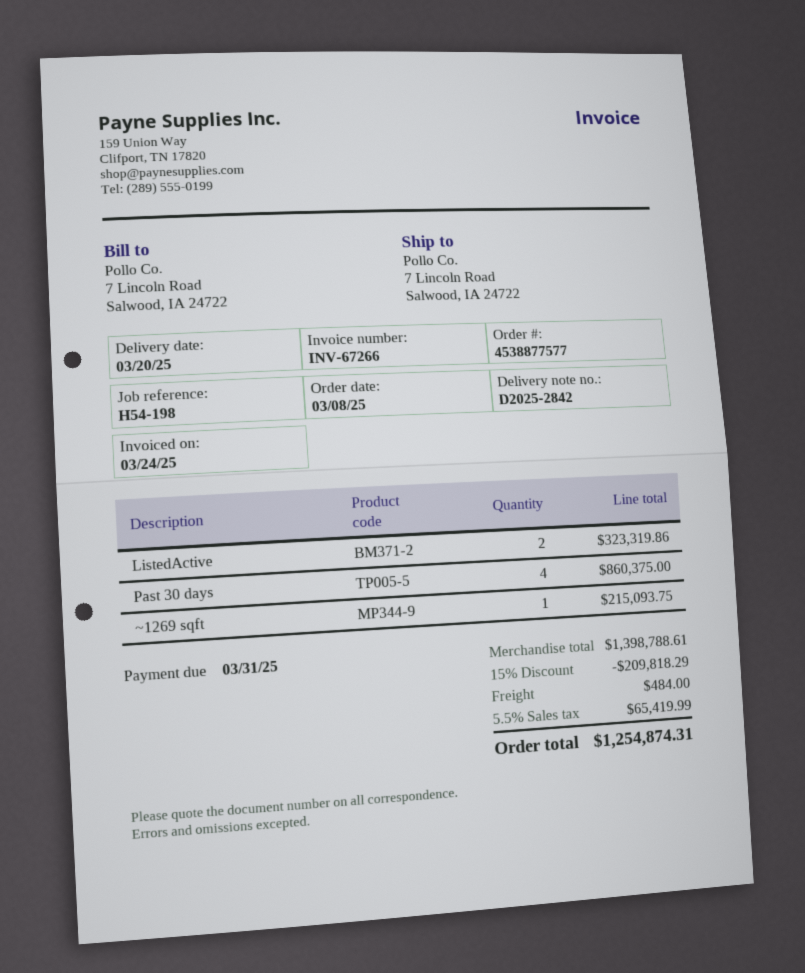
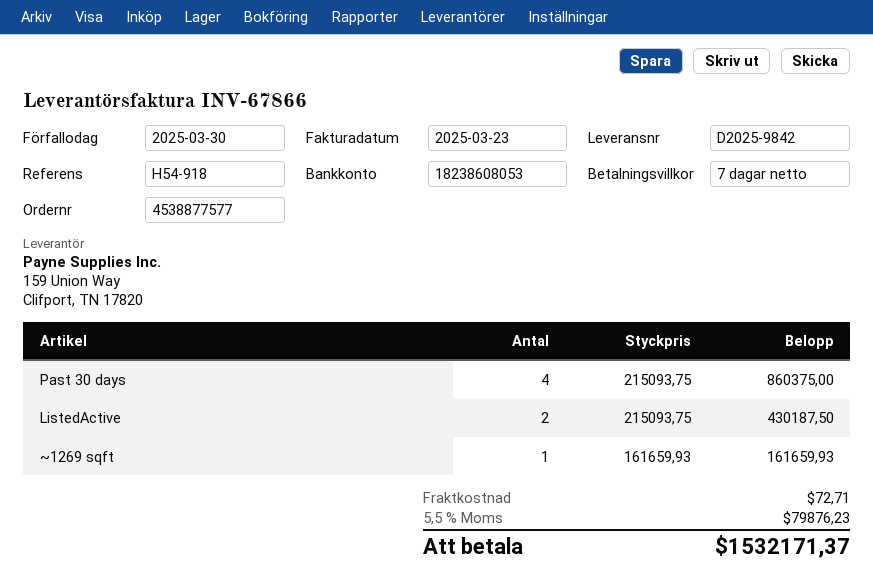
delivery note number: D2025-2842 -> D2025-9842
invoice number: INV-67266 -> INV-67866
invoice date: 2025-03-24 -> 2025-03-23
due date: 2025-03-31 -> 2025-03-30
reference: H54-198 -> H54-918
ListedActive: 2 for 323319.86 -> 2 for 430187.50
~1269 sqft: 1 for 215093.75 -> 1 for 161659.93
discount: 15% = 209818.29 -> none
shipping: 484.00 -> 72.71
tax: 5.5% = 65419.99 -> 5.5% = 79876.23
total: 1254874.31 -> 1532171.37

